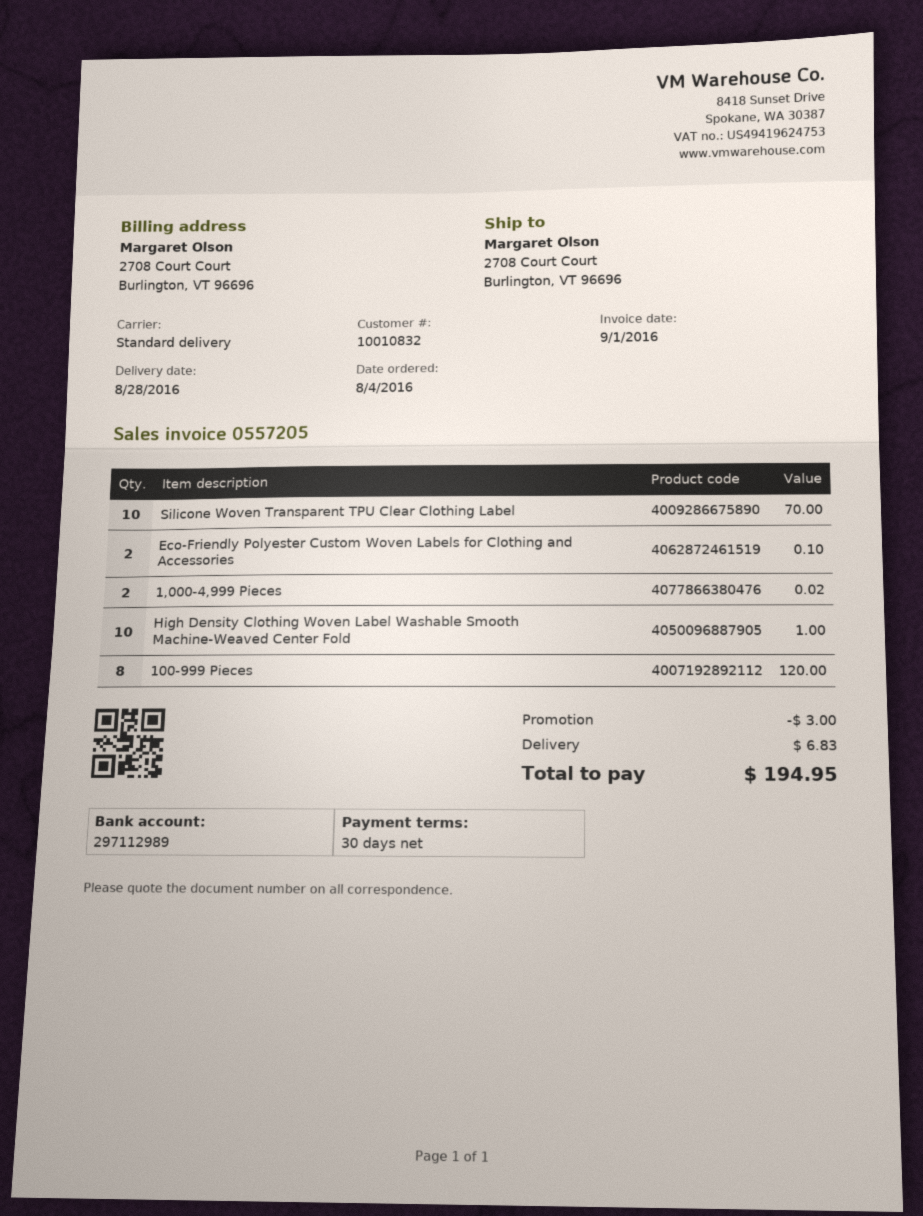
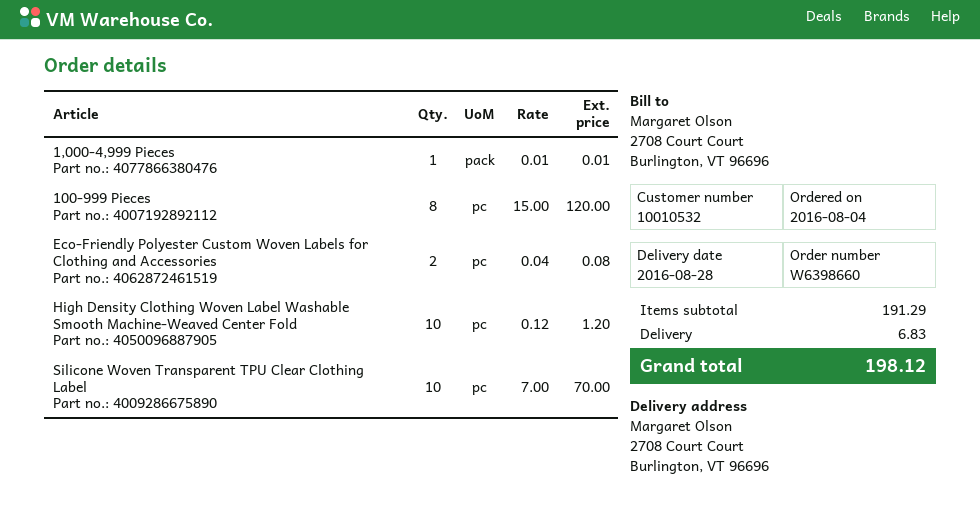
customer number: 10010832 -> 10010532
Eco-Friendly Polyester Custom Woven Labels for Clothing and Accessories: 2 for 0.10 -> 2 for 0.08
1,000-4,999 Pieces: 2 for 0.02 -> 1 for 0.01
High Density Clothing Woven Label Washable Smooth Machine-Weaved Center Fold: 10 for 1.00 -> 10 for 1.20
discount: 3.00 -> none
total: 194.95 -> 198.12

